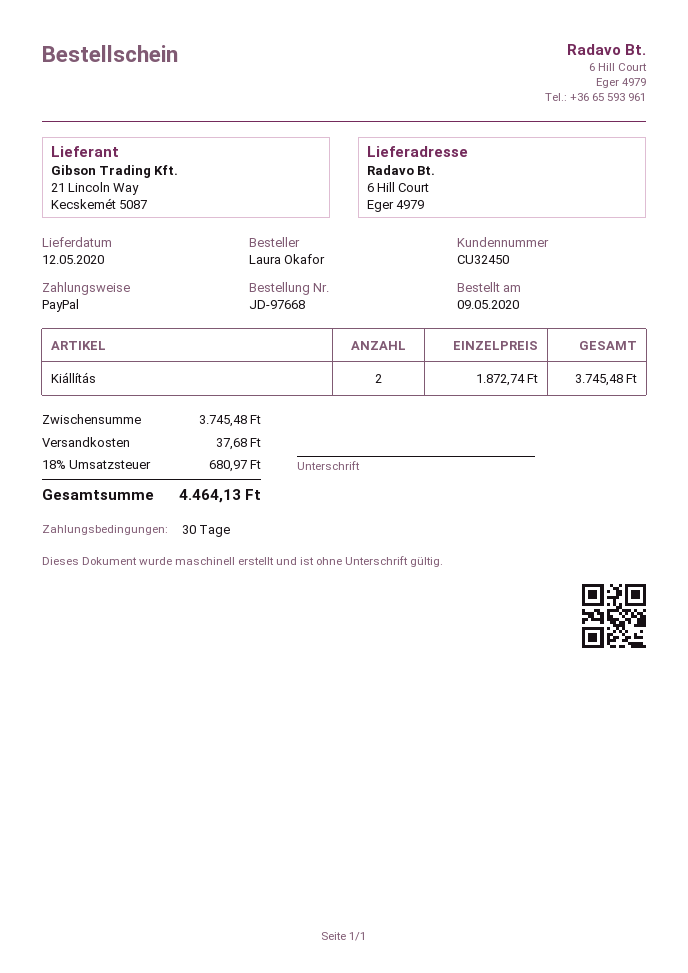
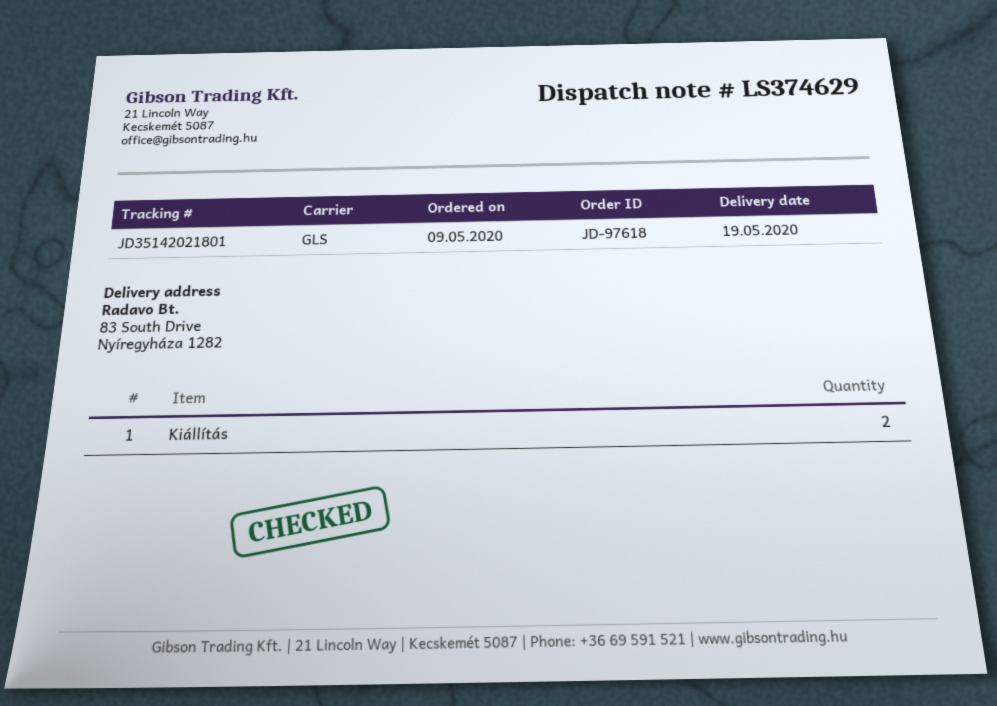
order number: JD-97668 -> JD-97618
delivery date: 2020-05-12 -> 2020-05-19
ship to: 6 Hill Court, Eger 4979 -> 83 South Drive, Nyíregyháza 1282

